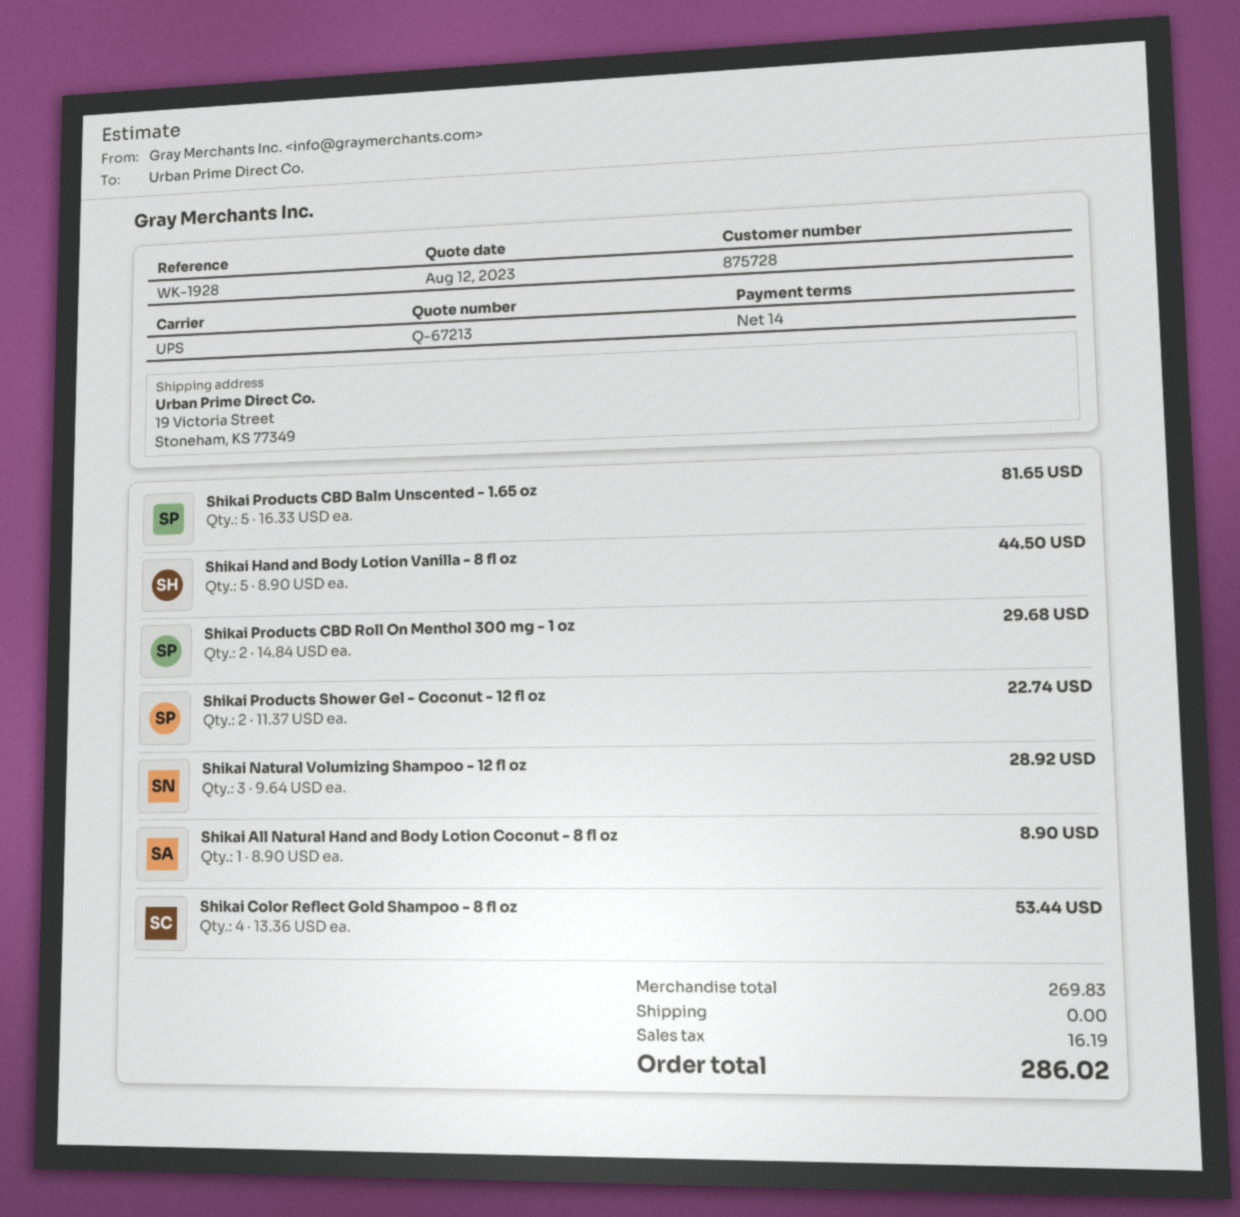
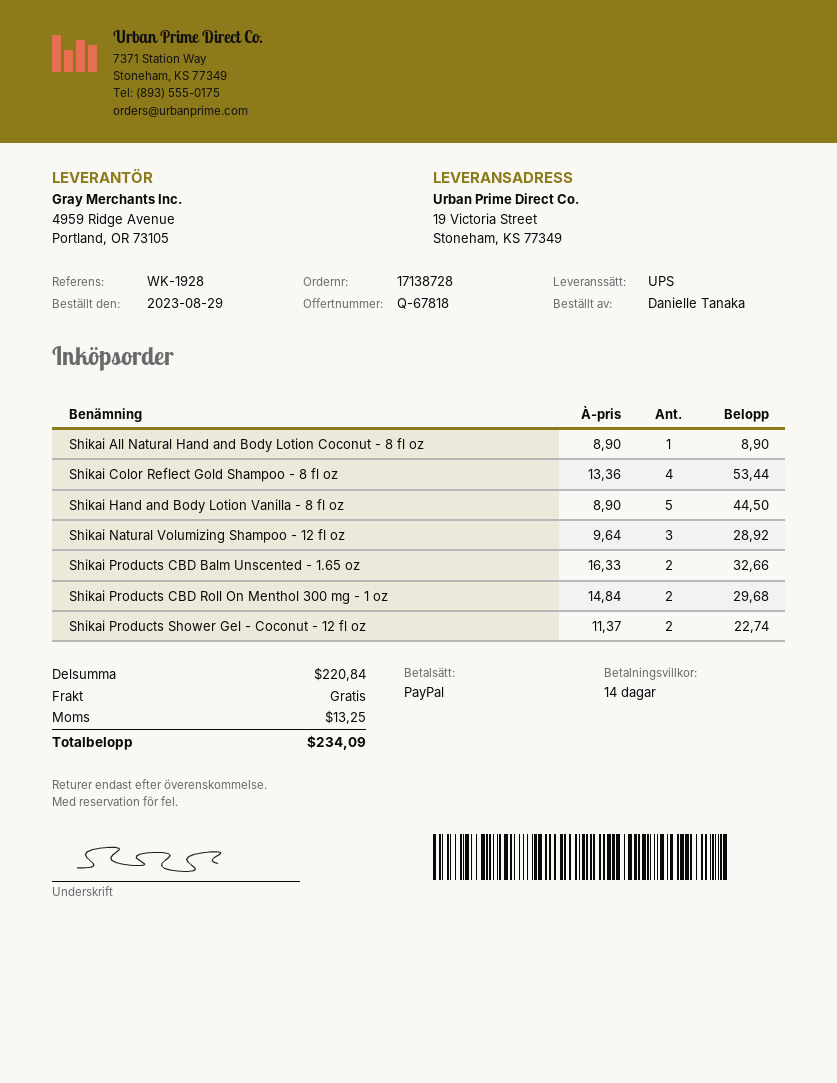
quote number: Q-67213 -> Q-67818
Shikai Products CBD Balm Unscented - 1.65 oz: 5 x 16.33 = 81.65 -> 2 x 16.33 = 32.66
subtotal: 269.83 -> 220.84
tax: 16.19 -> 13.25
total: 286.02 -> 234.09

